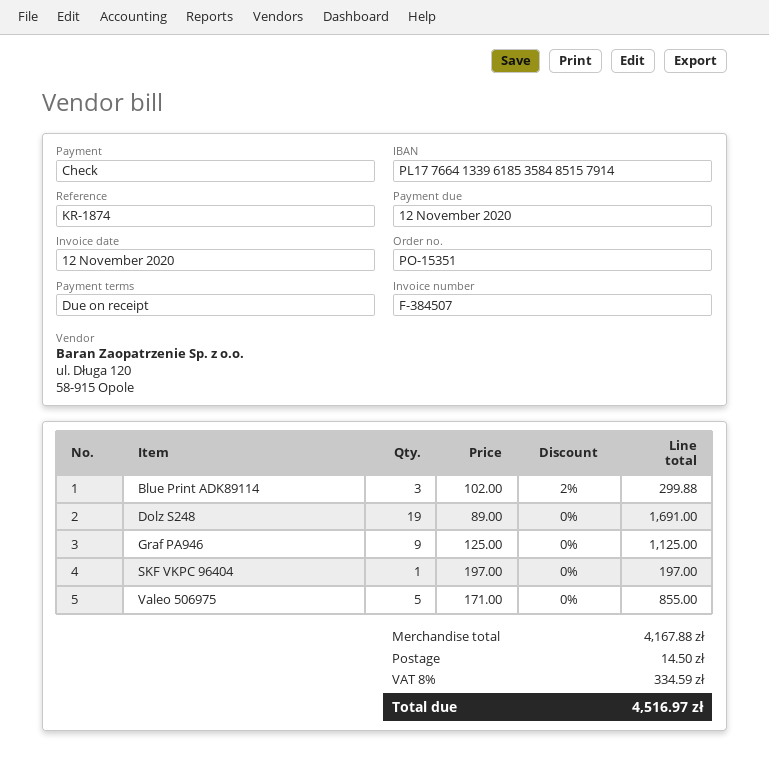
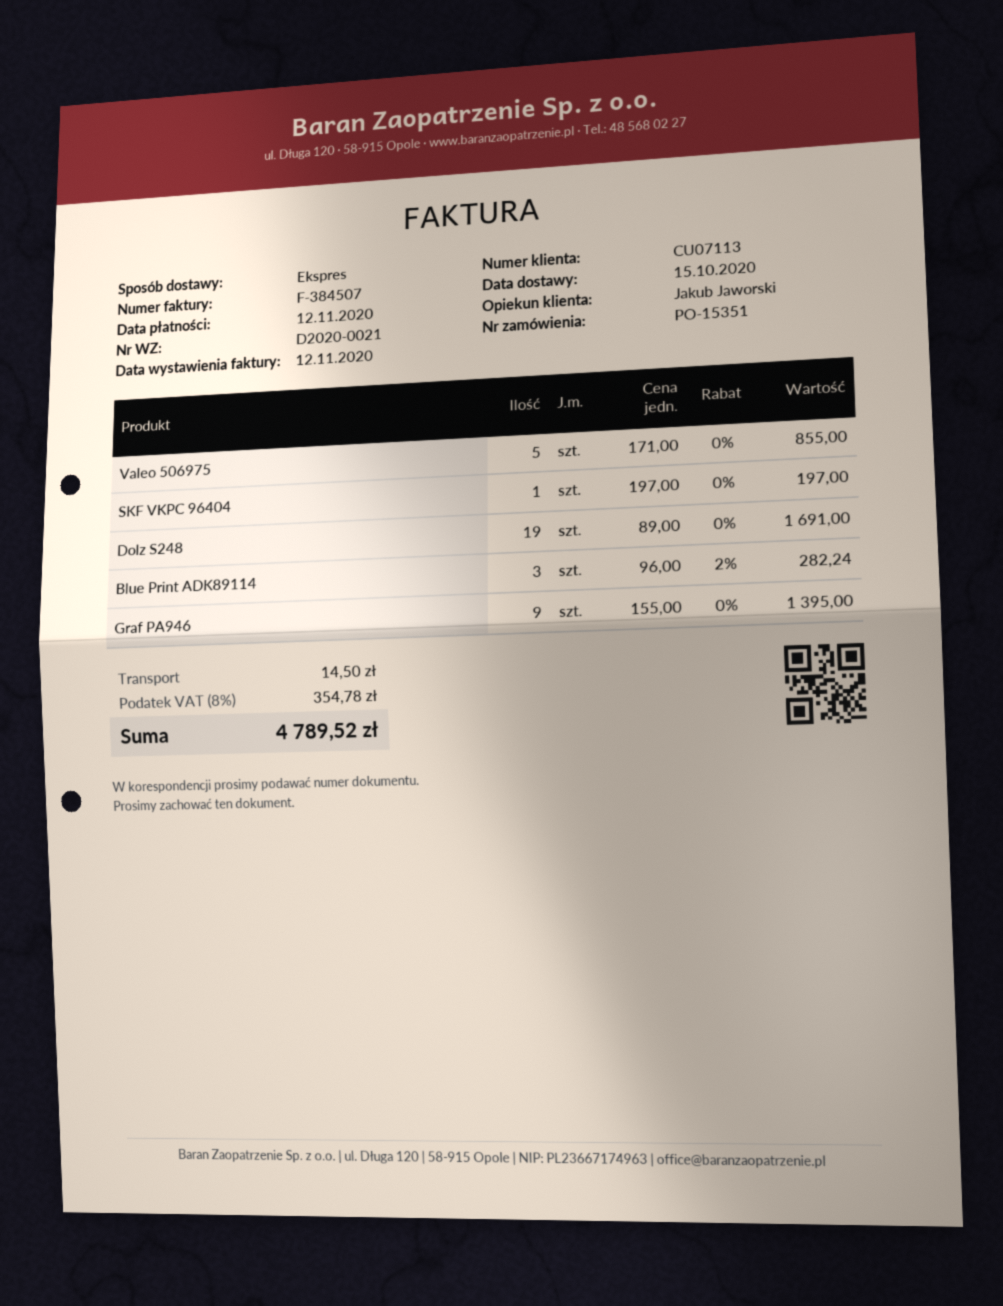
Blue Print ADK89114: 3 x 102.00 - 2% = 299.88 -> 3 x 96.00 - 2% = 282.24
Graf PA946: 9 x 125.00 = 1125.00 -> 9 x 155.00 = 1395.00
tax: 8% = 334.59 -> 8% = 354.78
total: 4516.97 -> 4789.52

